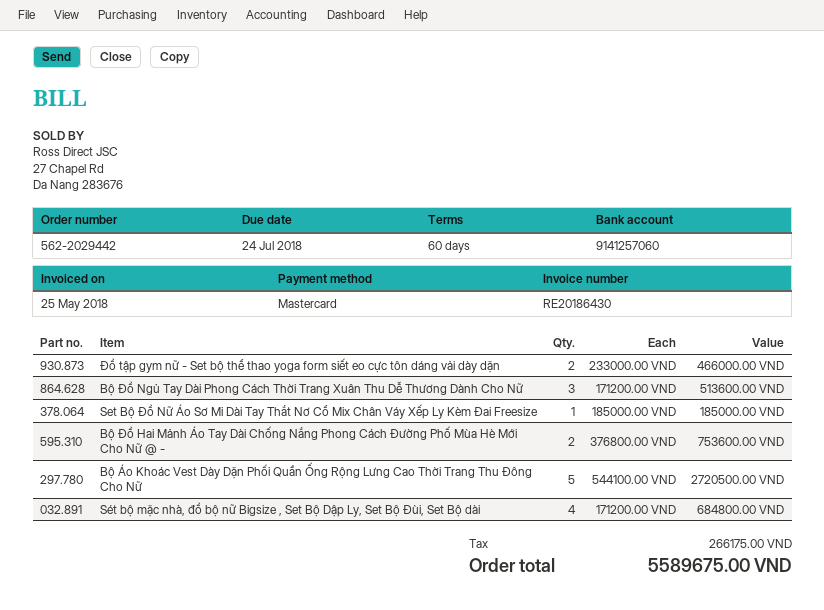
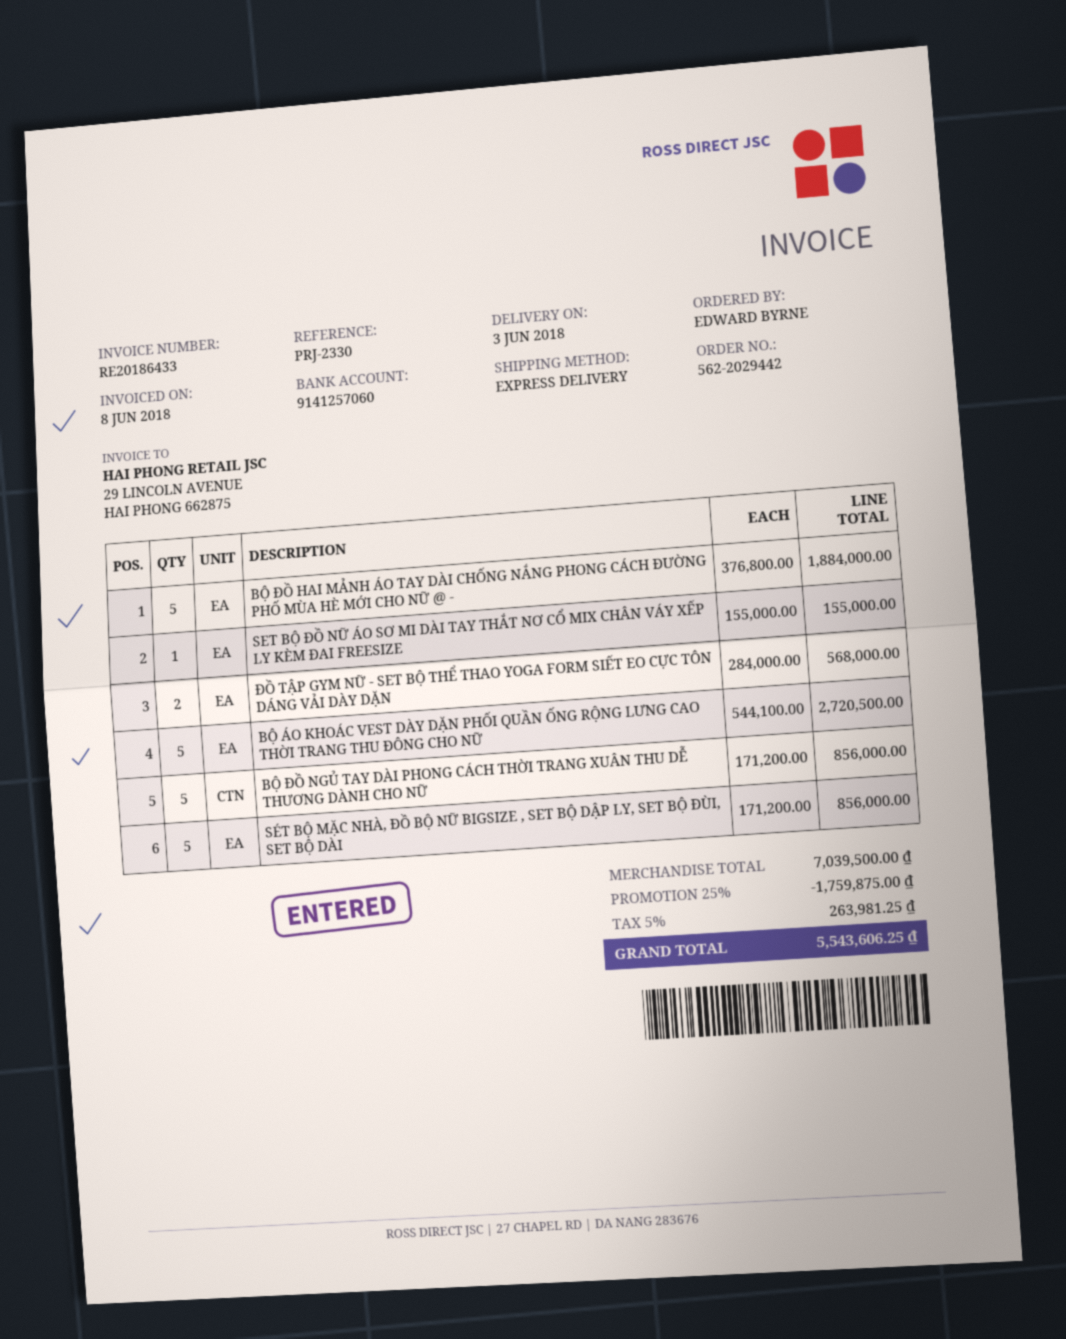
invoice number: RE20186430 -> RE20186433
invoice date: 2018-05-25 -> 2018-06-08
Đồ tập gym nữ - Set bộ thể thao yoga form siết eo cực tôn dáng vải dày dặn: 2 x 233000.00 = 466000.00 -> 2 x 284000.00 = 568000.00
Bộ Đồ Ngủ Tay Dài Phong Cách Thời Trang Xuân Thu Dễ Thương Dành Cho Nữ: 3 x 171200.00 = 513600.00 -> 5 x 171200.00 = 856000.00
Set Bộ Đồ Nữ Áo Sơ Mi Dài Tay Thắt Nơ Cổ Mix Chân Váy Xếp Ly Kèm Đai Freesize: 1 x 185000.00 = 185000.00 -> 1 x 155000.00 = 155000.00
Bộ Đồ Hai Mảnh Áo Tay Dài Chống Nắng Phong Cách Đường Phố Mùa Hè Mới Cho Nữ @ -: 2 x 376800.00 = 753600.00 -> 5 x 376800.00 = 1884000.00
Sét bộ mặc nhà, đồ bộ nữ Bigsize , Set Bộ Dập Ly, Set Bộ Đùi, Set Bộ dài: 4 x 171200.00 = 684800.00 -> 5 x 171200.00 = 856000.00
discount: none -> 25% = 1759875.00
tax: 266175.00 -> 263981.25
total: 5589675.00 -> 5543606.25

